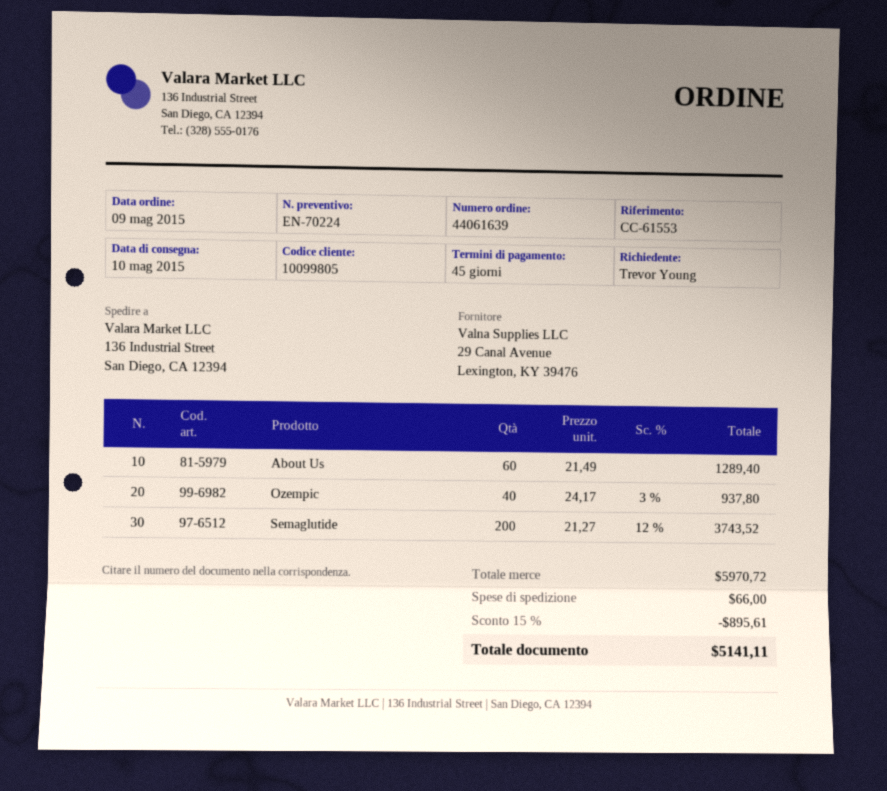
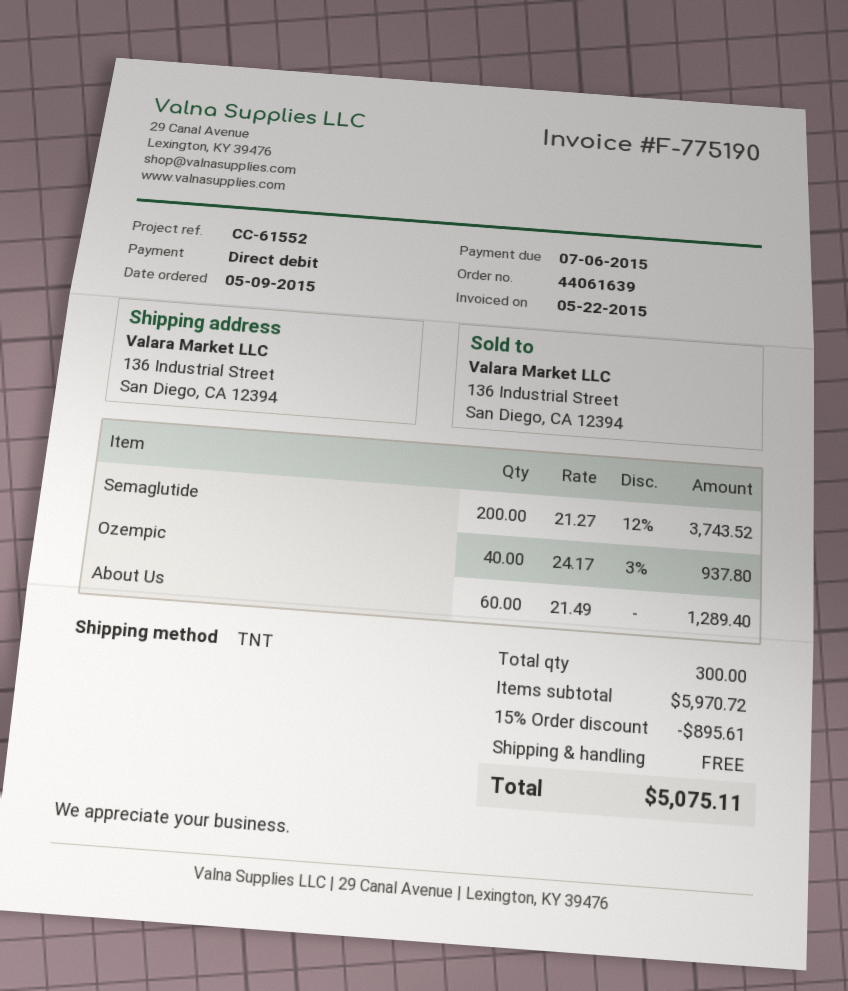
reference: CC-61553 -> CC-61552
shipping: 66.00 -> 0.00
total: 5141.11 -> 5075.11

